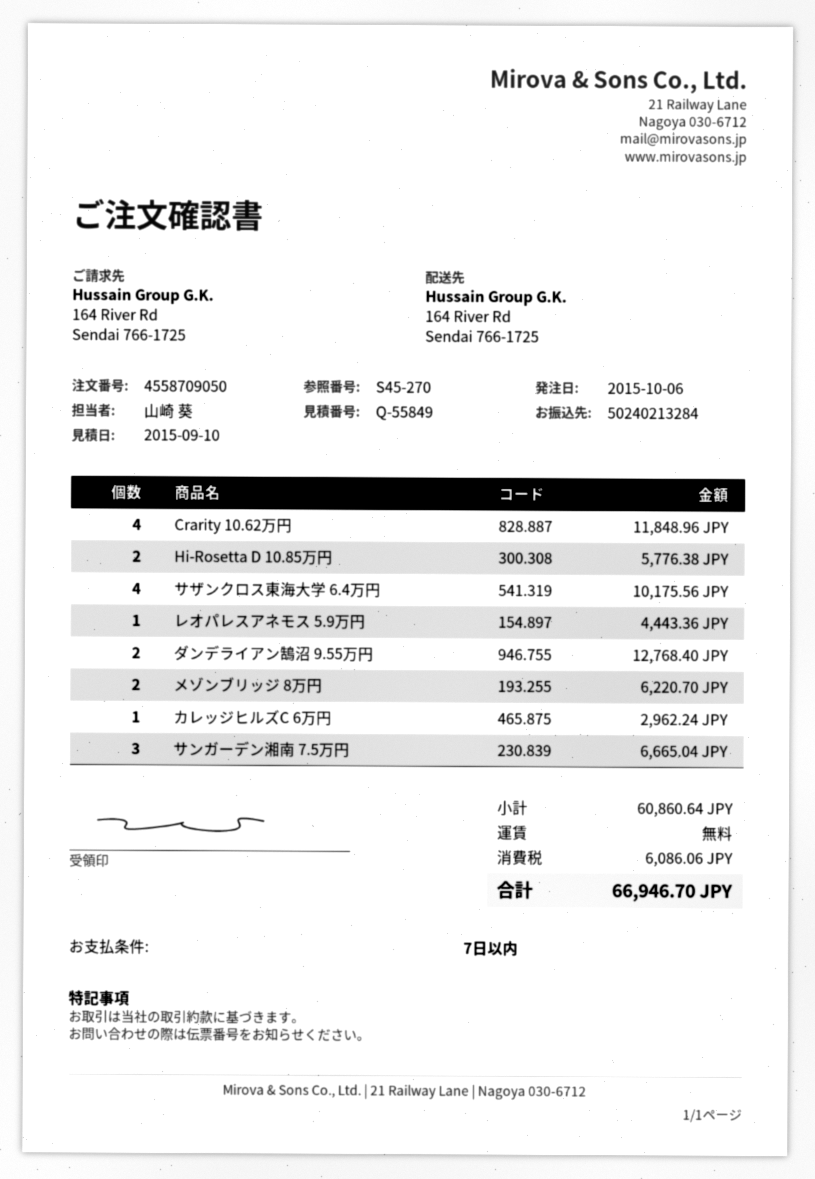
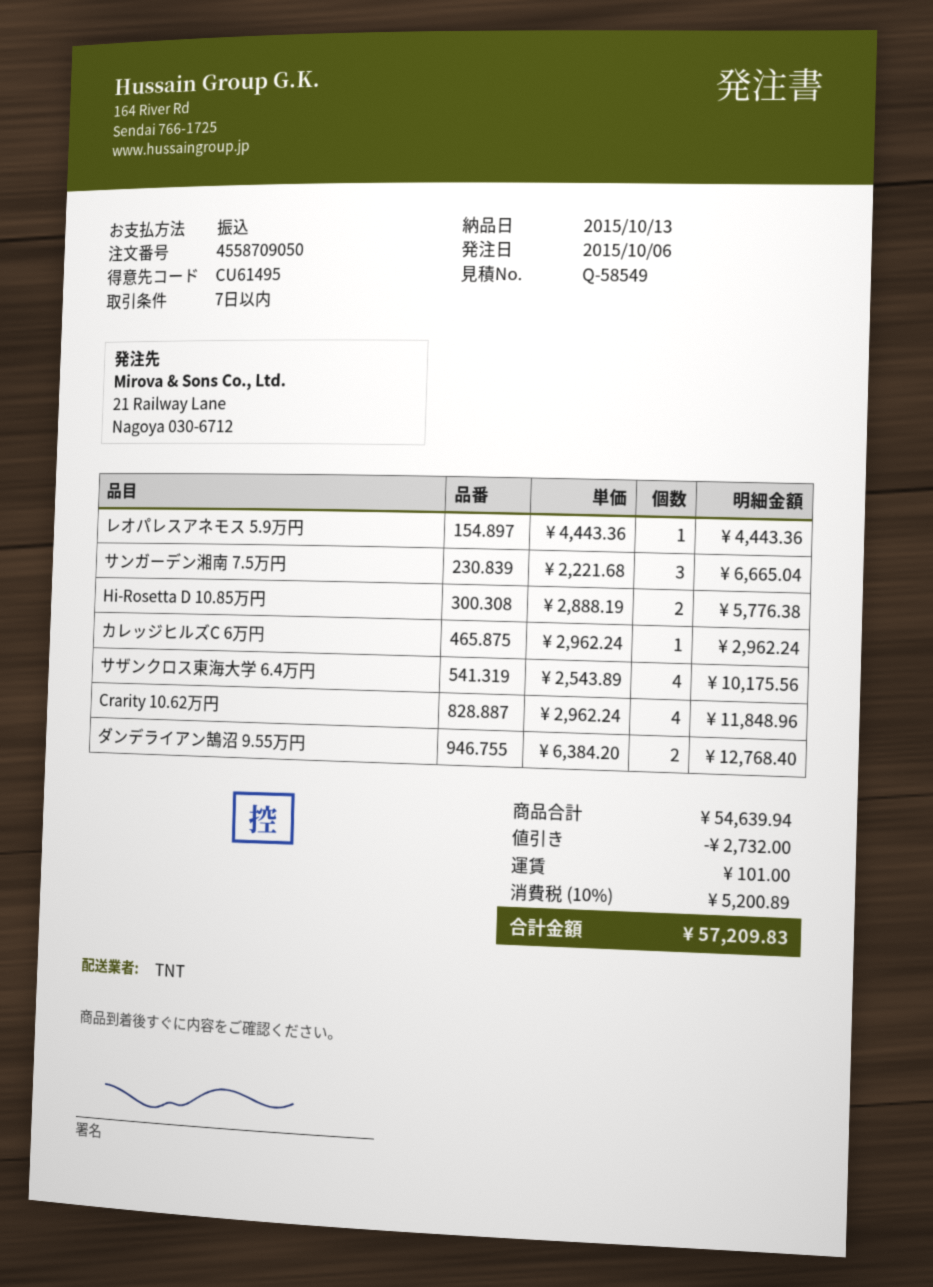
quote number: Q-55849 -> Q-58549
メゾンブリッジ 8万円: 2 for 6220.70 -> none
subtotal: 60860.64 -> 54639.94
discount: none -> 2732.00
shipping: 0.00 -> 101.00
tax: 6086.06 -> 5200.89
total: 66946.70 -> 57209.83

